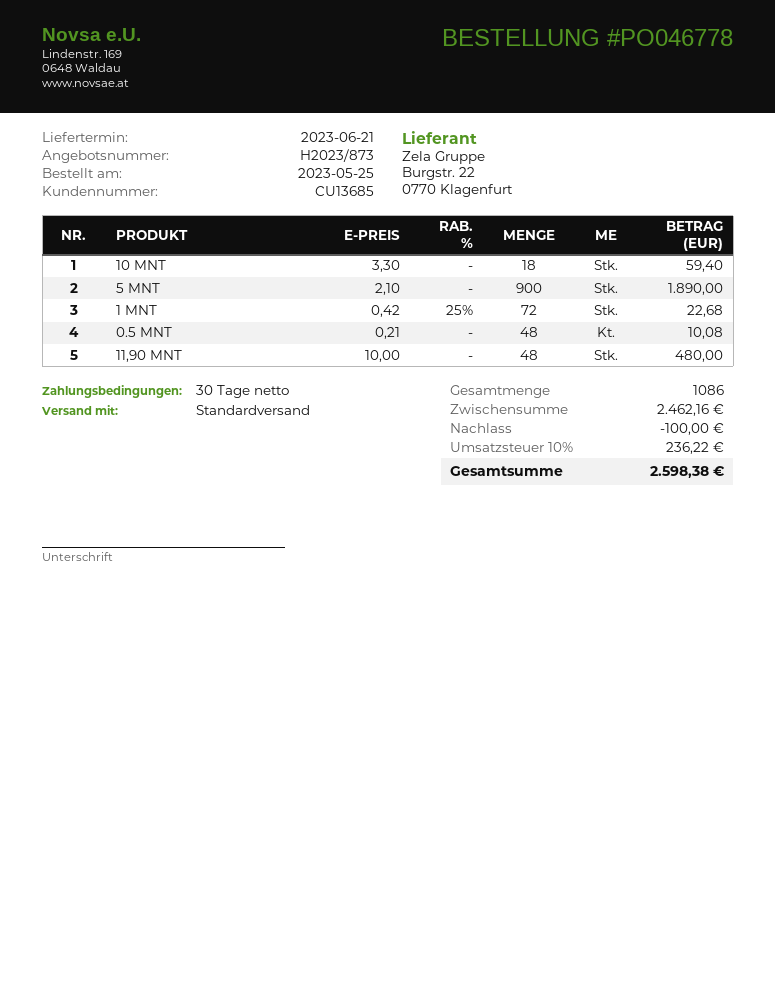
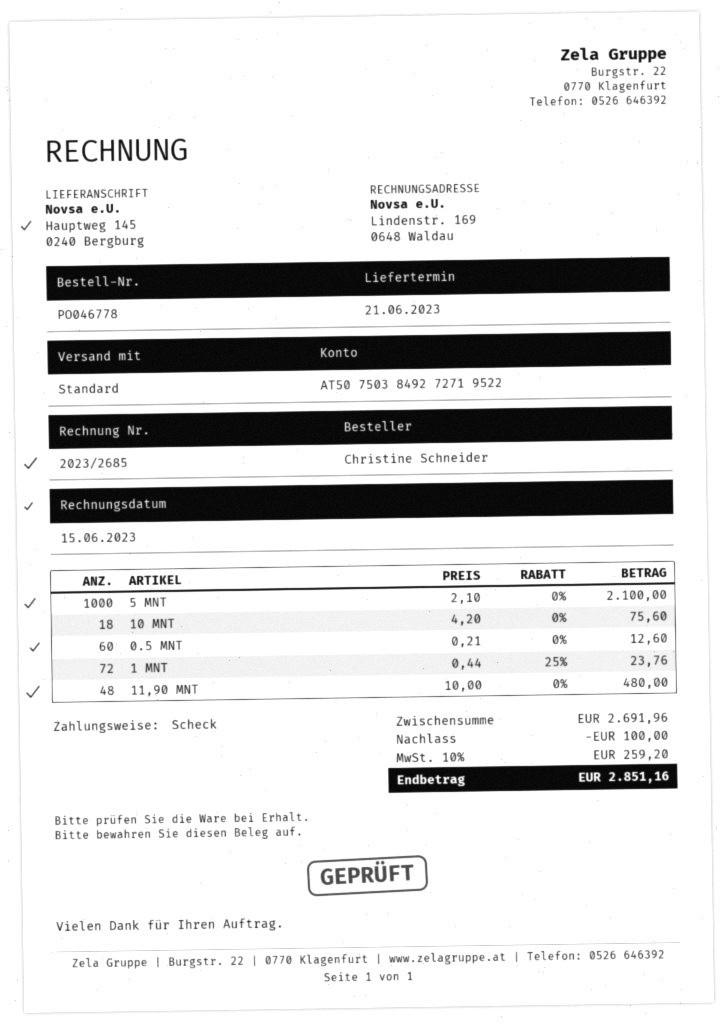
10 MNT: 18 x 3.30 = 59.40 -> 18 x 4.20 = 75.60
5 MNT: 900 x 2.10 = 1890.00 -> 1000 x 2.10 = 2100.00
1 MNT: 72 x 0.42 - 25% = 22.68 -> 72 x 0.44 - 25% = 23.76
0.5 MNT: 48 x 0.21 = 10.08 -> 60 x 0.21 = 12.60
subtotal: 2462.16 -> 2691.96
tax: 10% = 236.22 -> 10% = 259.20
total: 2598.38 -> 2851.16

